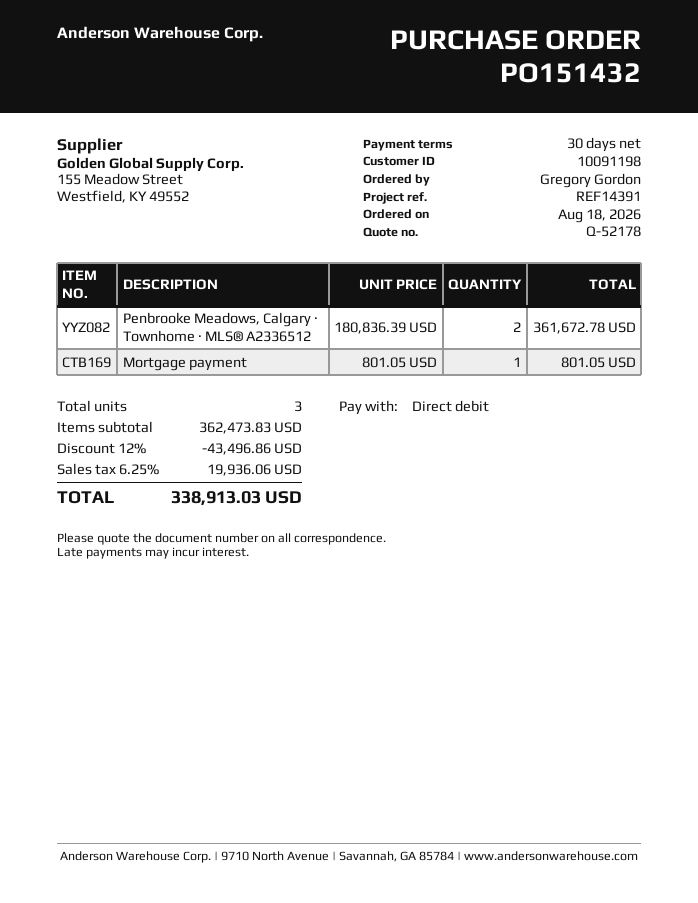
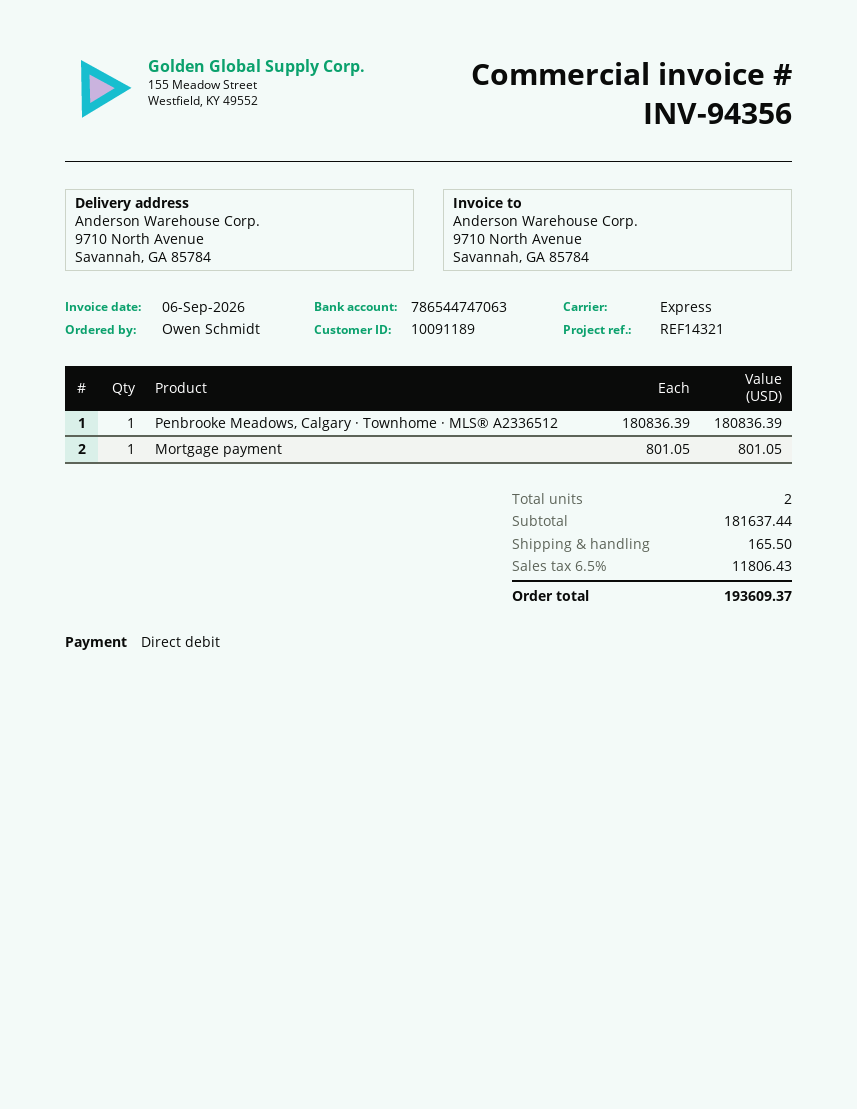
customer number: 10091198 -> 10091189
reference: REF14391 -> REF14321
ordered by: Gregory Gordon -> Owen Schmidt
Penbrooke Meadows, Calgary · Townhome · MLS® A2336512: 2 x 180836.39 = 361672.78 -> 1 x 180836.39 = 180836.39
total quantity: 3 -> 2
subtotal: 362473.83 -> 181637.44
discount: 12% = 43496.86 -> none
shipping: none -> 165.50
tax: 6.25% = 19936.06 -> 6.5% = 11806.43
total: 338913.03 -> 193609.37

